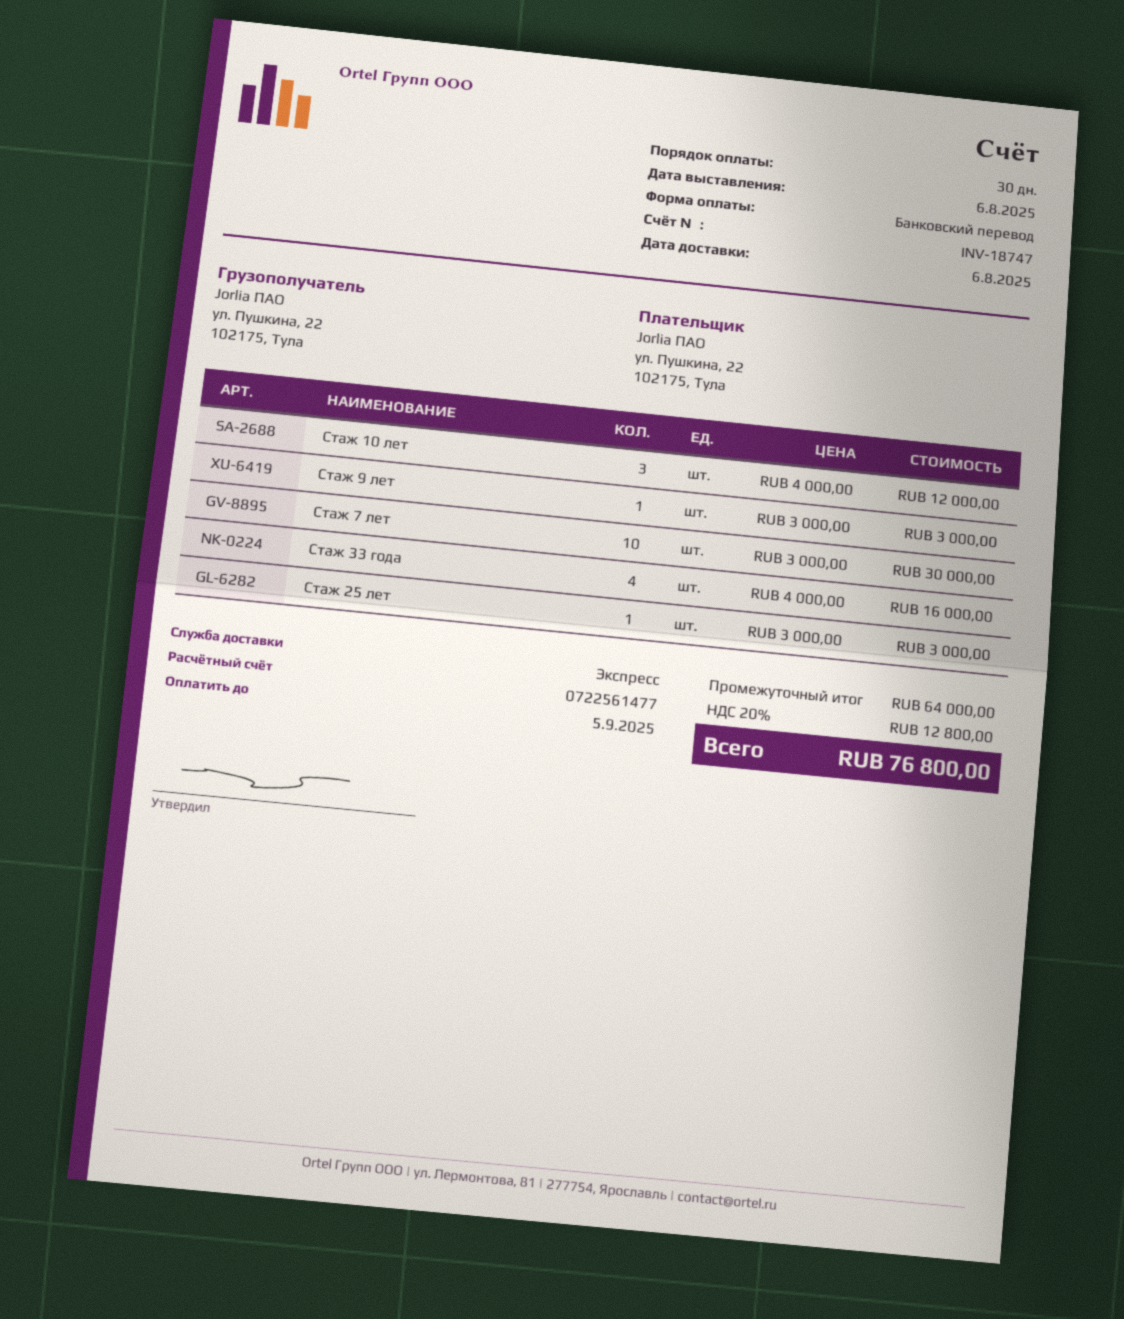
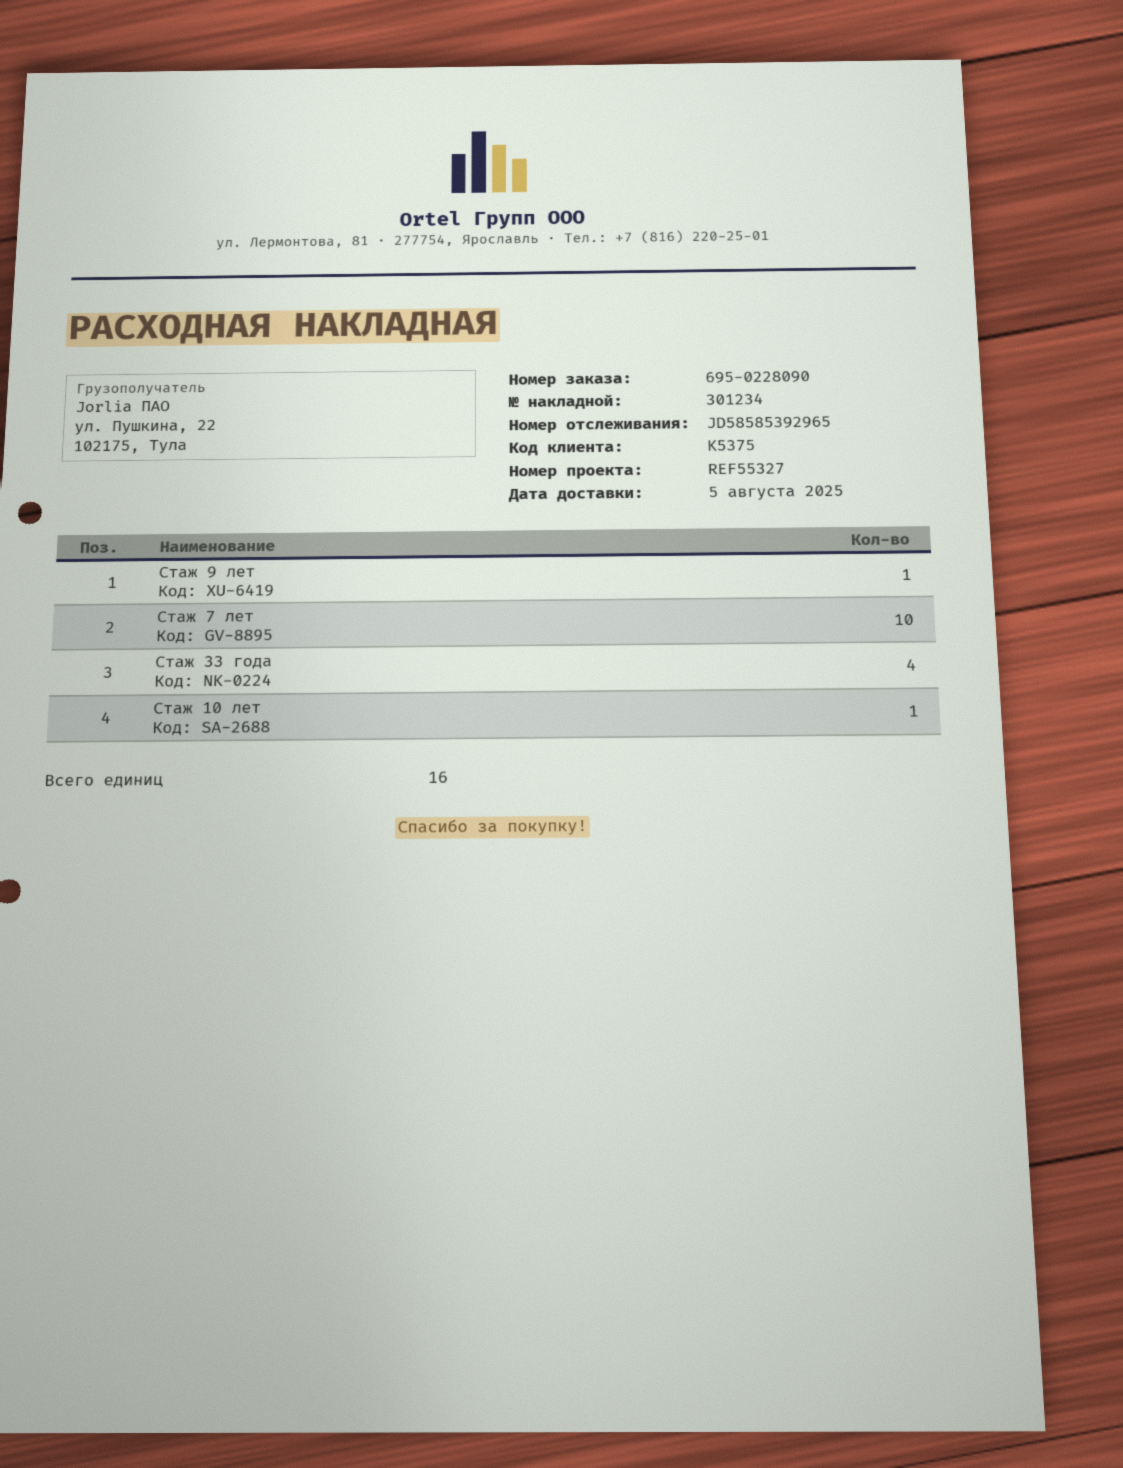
delivery date: 2025-08-06 -> 2025-08-05
Стаж 10 лет: 3 -> 1
Стаж 25 лет: 1 -> none

